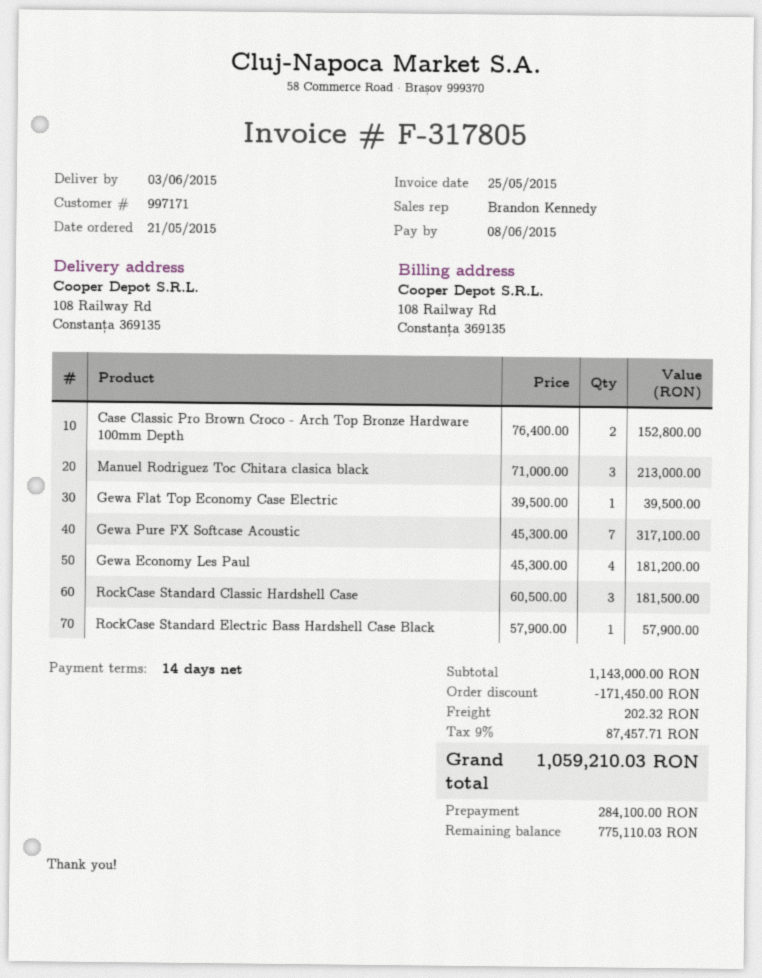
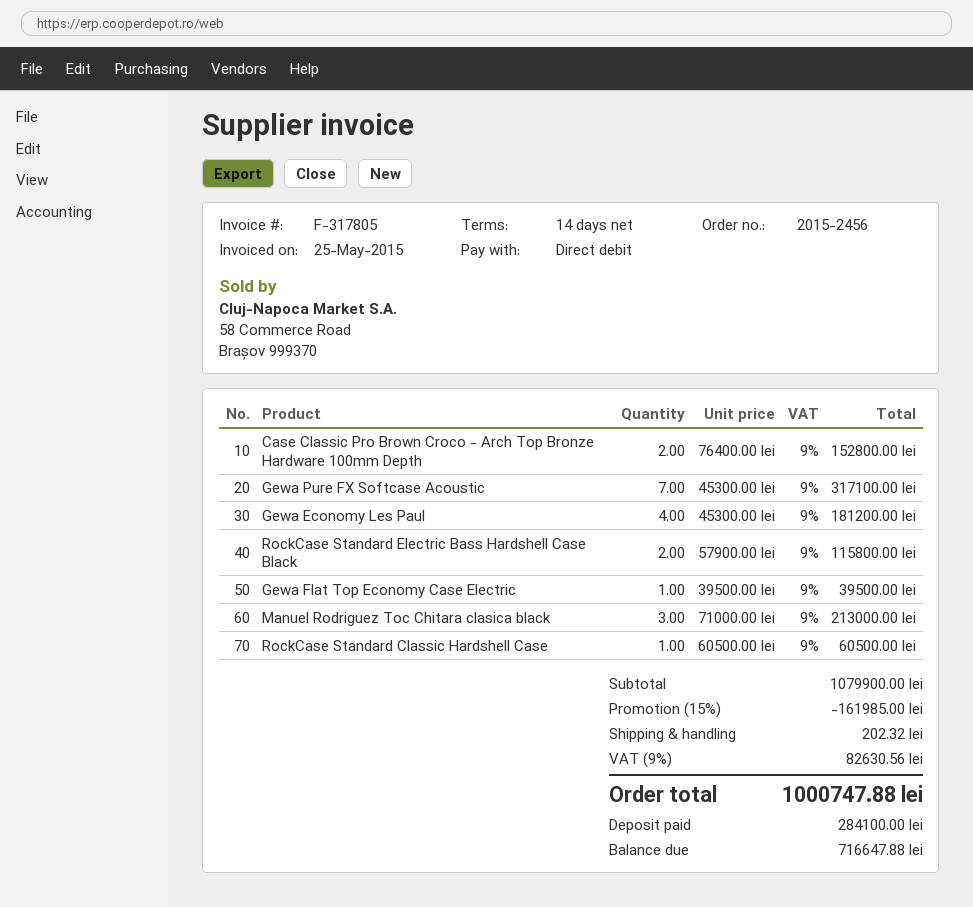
RockCase Standard Classic Hardshell Case: 3 x 60500.00 = 181500.00 -> 1 x 60500.00 = 60500.00
RockCase Standard Electric Bass Hardshell Case Black: 1 x 57900.00 = 57900.00 -> 2 x 57900.00 = 115800.00
subtotal: 1143000.00 -> 1079900.00
discount: 171450.00 -> 161985.00
tax: 9% = 87457.71 -> 9% = 82630.56
total: 1059210.03 -> 1000747.88
balance: 775110.03 -> 716647.88

